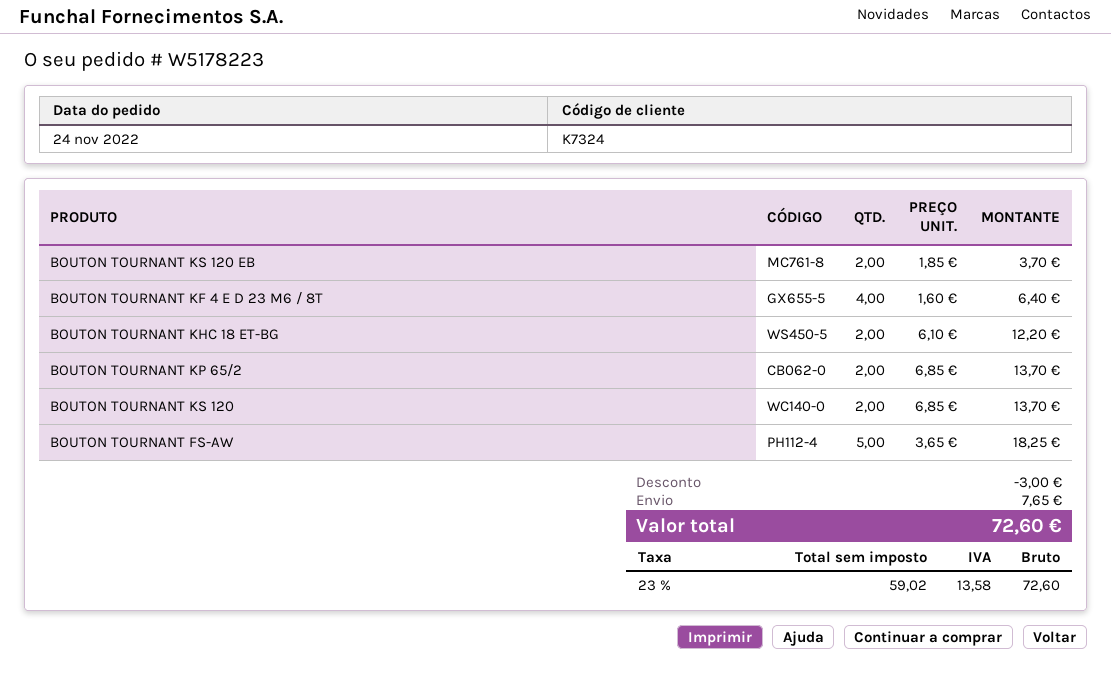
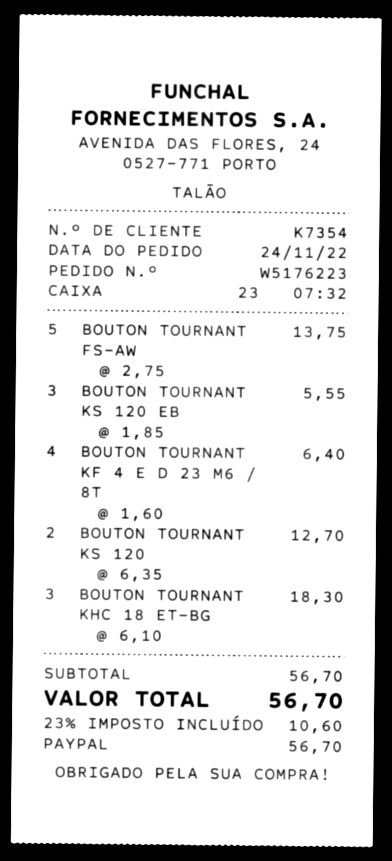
order number: W5178223 -> W5176223
customer number: K7324 -> K7354
BOUTON TOURNANT KS 120 EB: 2 x 1.85 = 3.70 -> 3 x 1.85 = 5.55
BOUTON TOURNANT KHC 18 ET-BG: 2 x 6.10 = 12.20 -> 3 x 6.10 = 18.30
BOUTON TOURNANT KP 65/2: 2 x 6.85 = 13.70 -> none
BOUTON TOURNANT KS 120: 2 x 6.85 = 13.70 -> 2 x 6.35 = 12.70
BOUTON TOURNANT FS-AW: 5 x 3.65 = 18.25 -> 5 x 2.75 = 13.75
discount: 3.00 -> none
shipping: 7.65 -> none
tax: 23% = 13.58 -> 23% = 10.60
total: 72.60 -> 56.70

